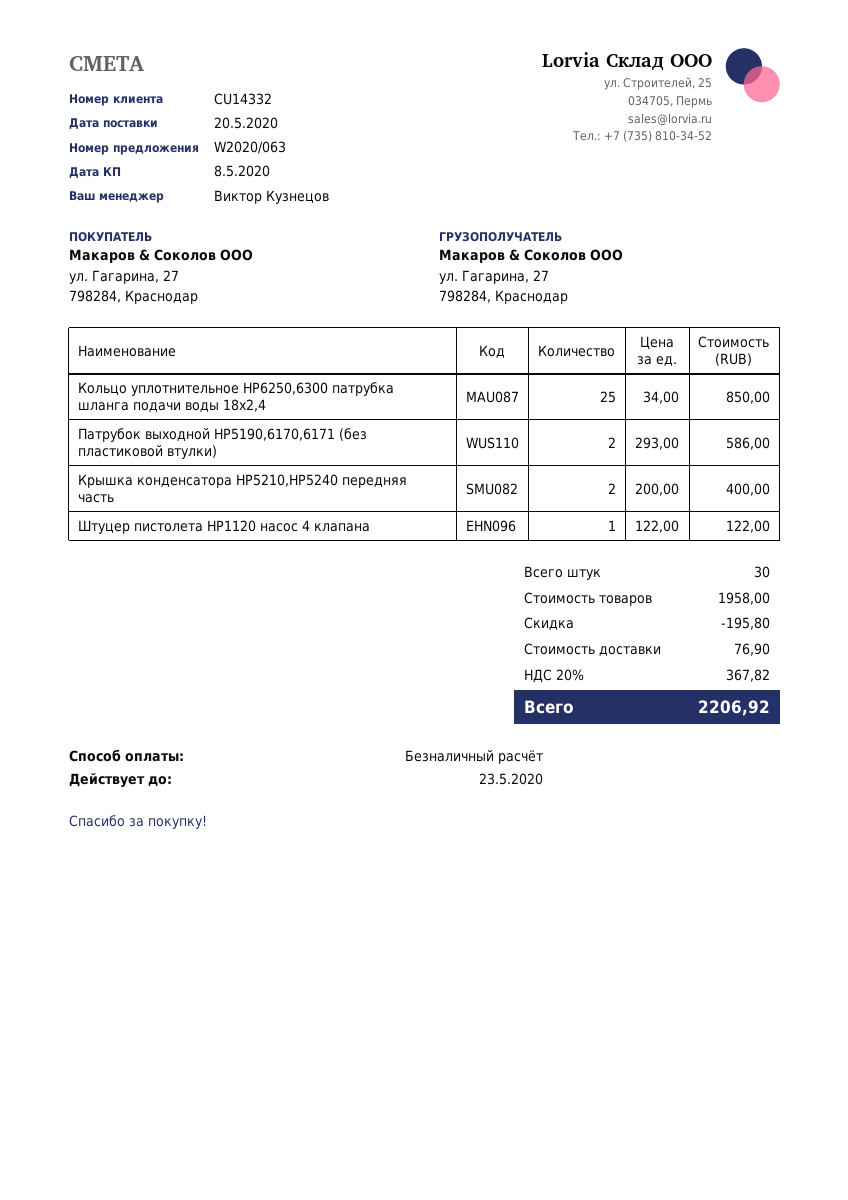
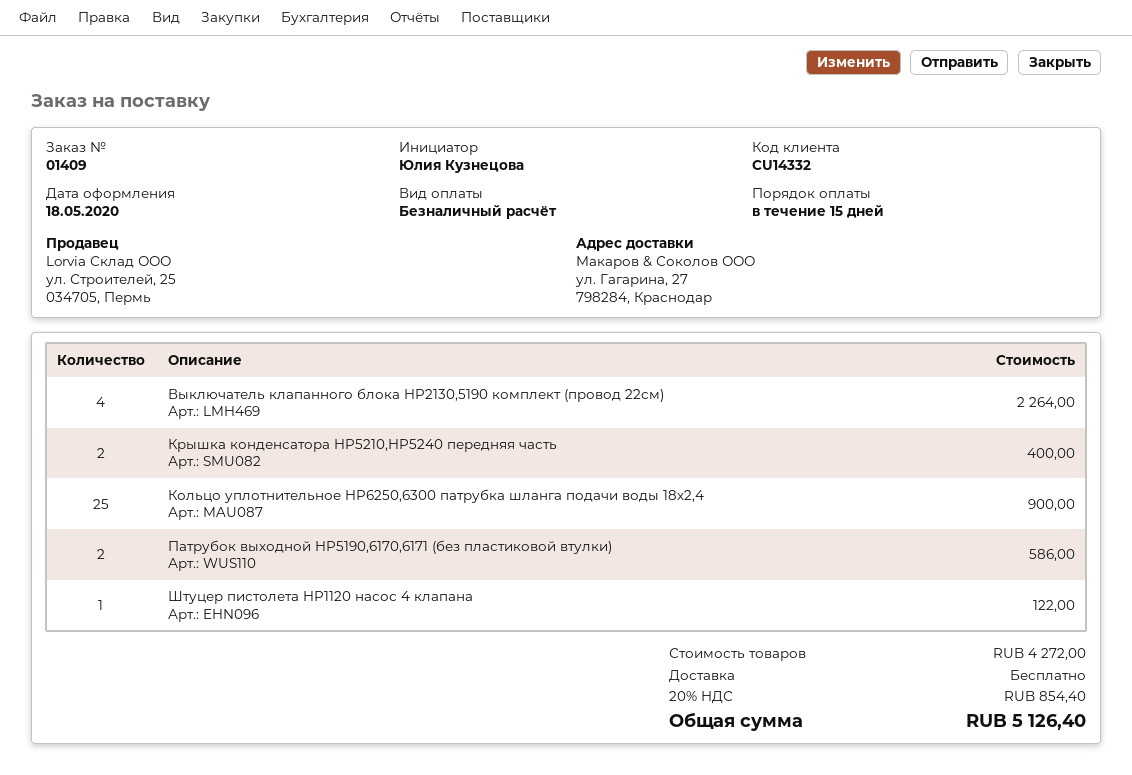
Кольцо уплотнительное HP6250,6300 патрубка шланга подачи воды 18х2,4: 25 for 850.00 -> 25 for 900.00
Выключатель клапанного блока HP2130,5190 комплект (провод 22см): none -> 4 for 2264.00
subtotal: 1958.00 -> 4272.00
discount: 195.80 -> none
shipping: 76.90 -> 0.00
tax: 20% = 367.82 -> 20% = 854.40
total: 2206.92 -> 5126.40

